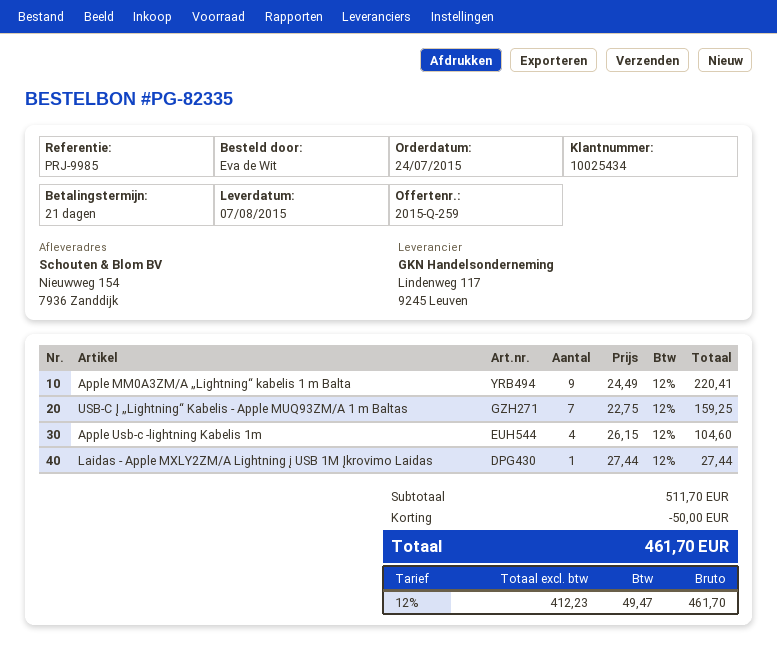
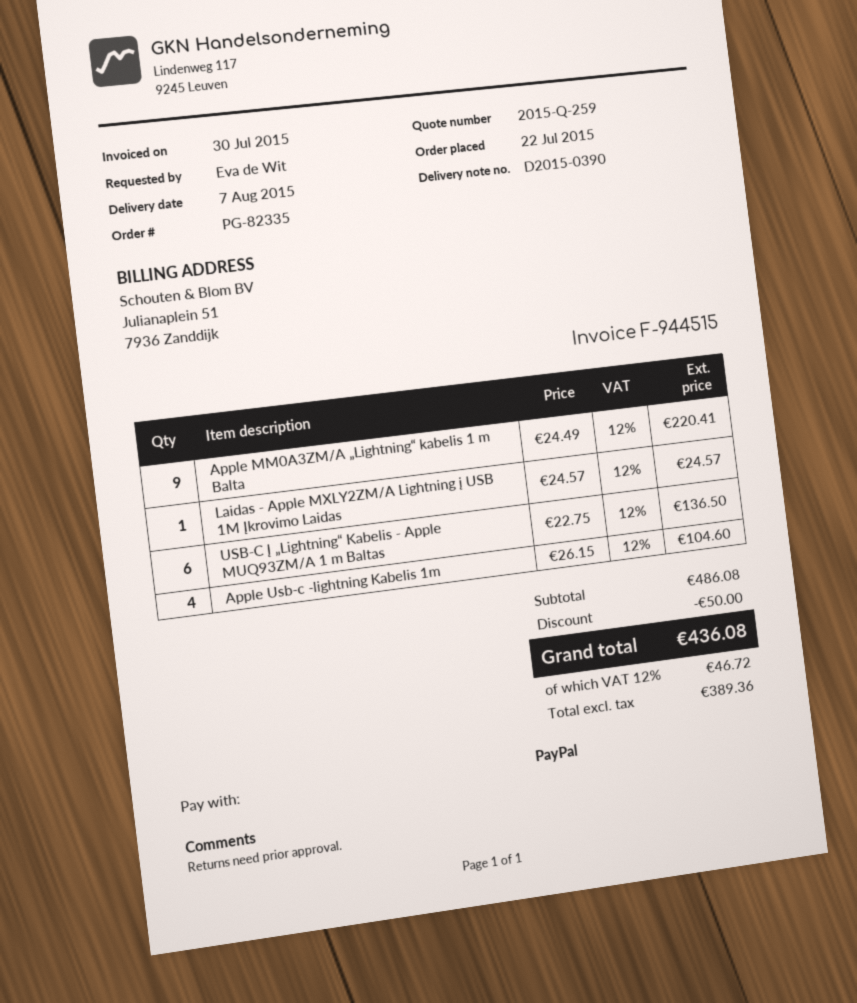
order date: 2015-07-24 -> 2015-07-22
USB-C Į „Lightning“ Kabelis - Apple MUQ93ZM/A 1 m Baltas: 7 x 22.75 = 159.25 -> 6 x 22.75 = 136.50
Laidas - Apple MXLY2ZM/A Lightning į USB 1M Įkrovimo Laidas: 1 x 27.44 = 27.44 -> 1 x 24.57 = 24.57
subtotal: 511.70 -> 486.08
net: 412.23 -> 389.36
tax: 12% = 49.47 -> 12% = 46.72
total: 461.70 -> 436.08

